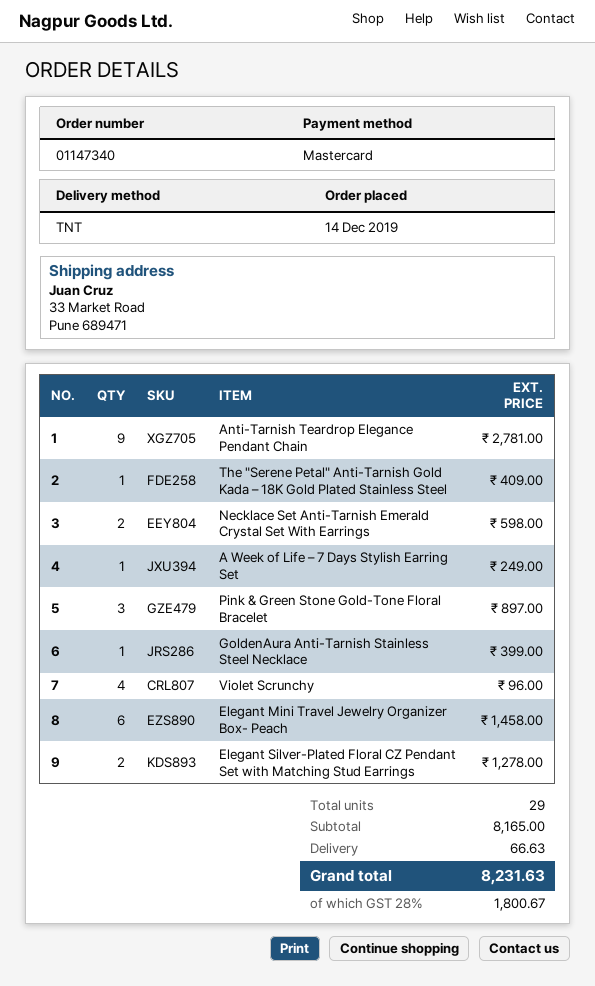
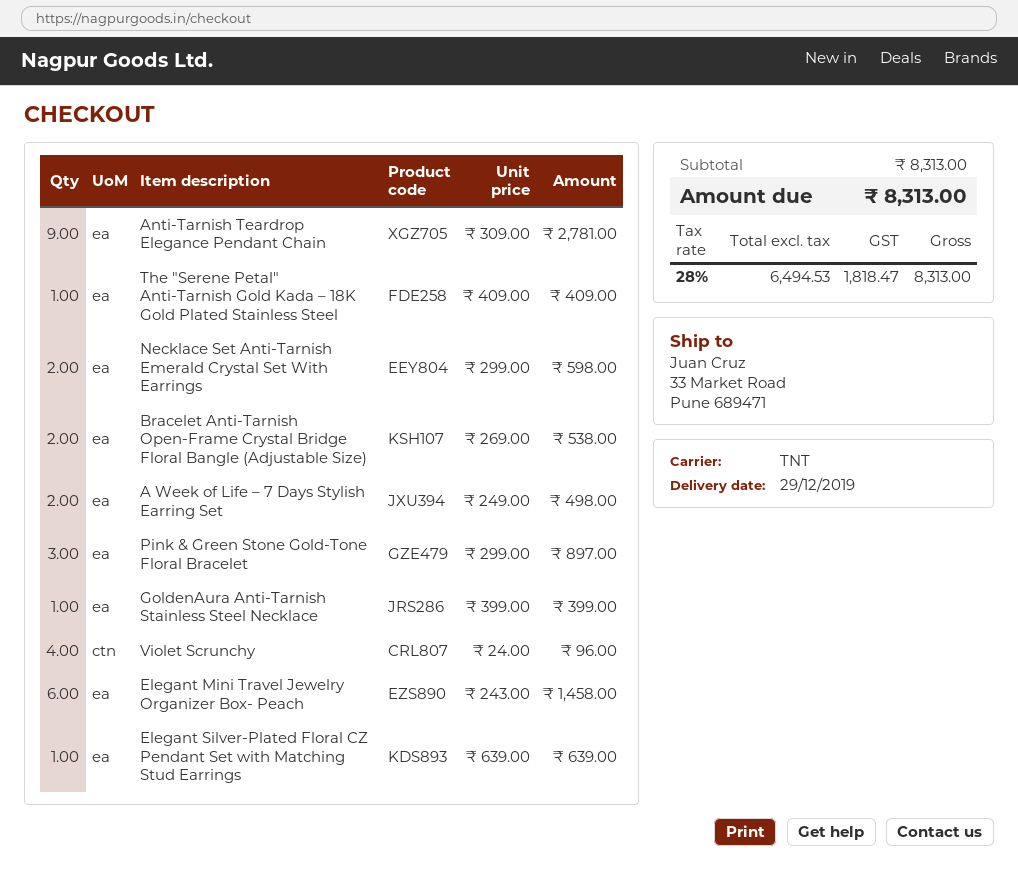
A Week of Life – 7 Days Stylish Earring Set: 1 for 249.00 -> 2 for 498.00
Elegant Silver-Plated Floral CZ Pendant Set with Matching Stud Earrings: 2 for 1278.00 -> 1 for 639.00
Bracelet Anti-Tarnish Open-Frame Crystal Bridge Floral Bangle (Adjustable Size): none -> 2 for 538.00
subtotal: 8165.00 -> 8313.00
shipping: 66.63 -> none
tax: 28% = 1800.67 -> 28% = 1818.47
total: 8231.63 -> 8313.00

